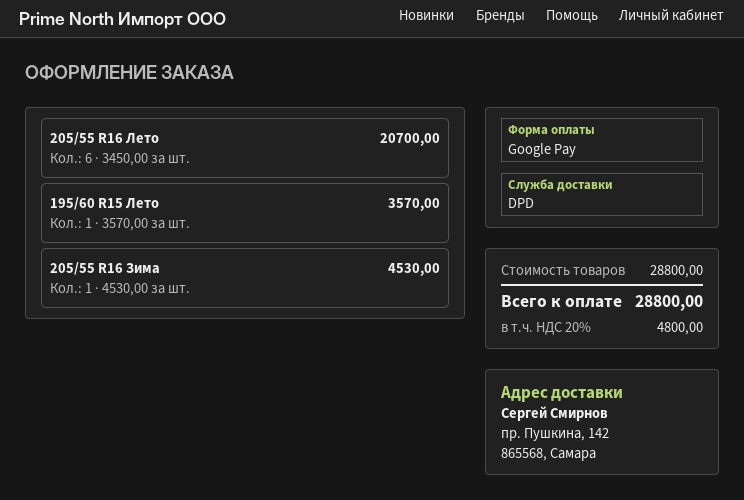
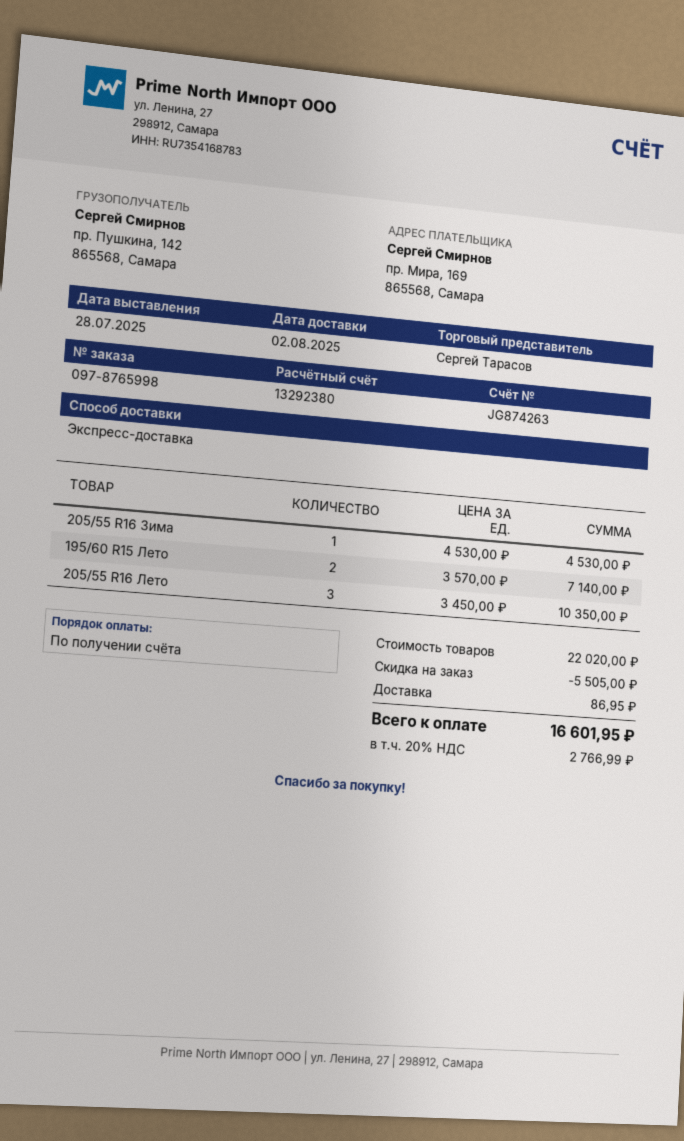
shipping method: DPD -> express
205/55 R16 Лето: 6 x 3450.00 = 20700.00 -> 3 x 3450.00 = 10350.00
195/60 R15 Лето: 1 x 3570.00 = 3570.00 -> 2 x 3570.00 = 7140.00
subtotal: 28800.00 -> 22020.00
discount: none -> 5505.00
shipping: none -> 86.95
tax: 20% = 4800.00 -> 20% = 2766.99
total: 28800.00 -> 16601.95

